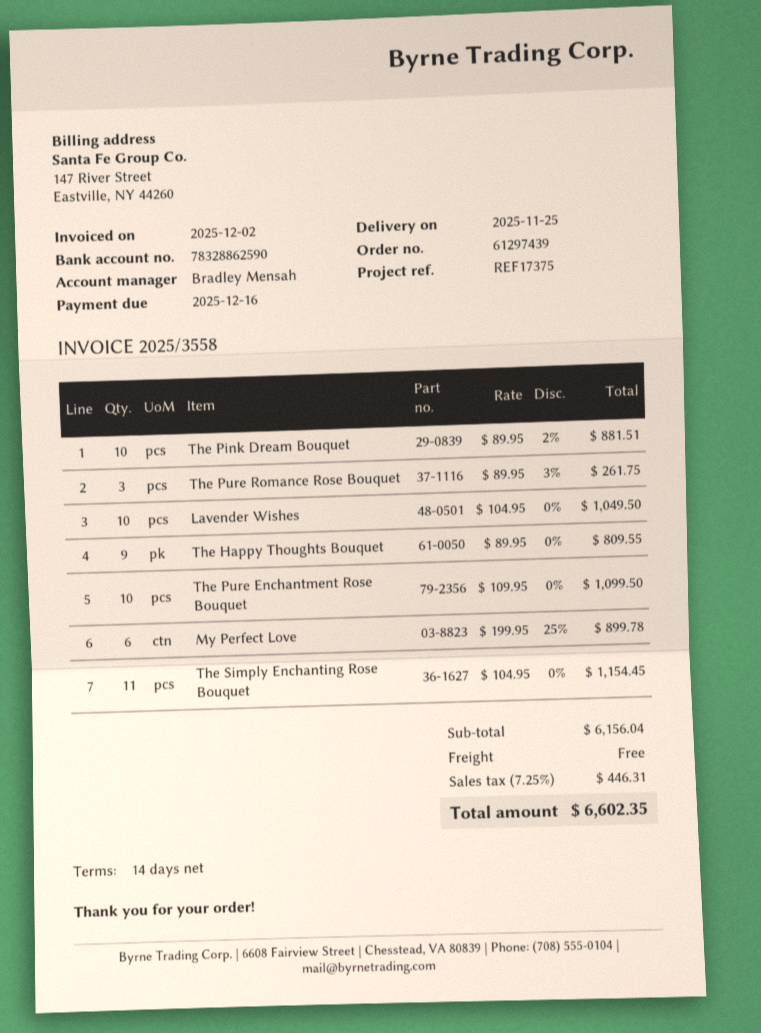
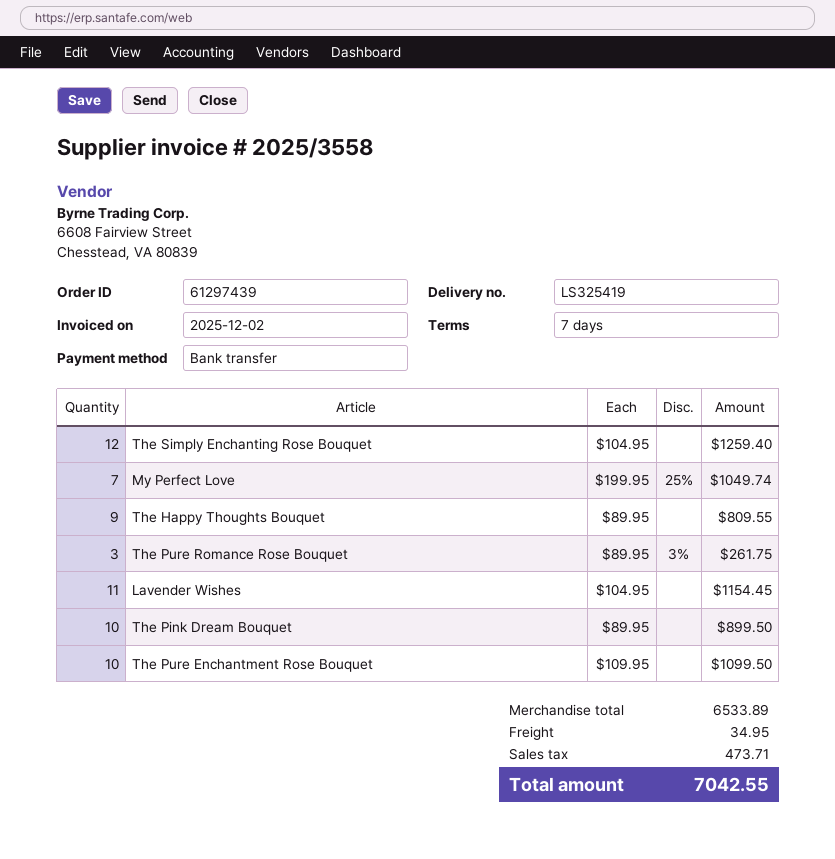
payment terms: 14 days -> 7 days
The Pink Dream Bouquet: 10 x 89.95 - 2% = 881.51 -> 10 x 89.95 = 899.50
Lavender Wishes: 10 x 104.95 = 1049.50 -> 11 x 104.95 = 1154.45
My Perfect Love: 6 x 199.95 - 25% = 899.78 -> 7 x 199.95 - 25% = 1049.74
The Simply Enchanting Rose Bouquet: 11 x 104.95 = 1154.45 -> 12 x 104.95 = 1259.40
subtotal: 6156.04 -> 6533.89
shipping: 0.00 -> 34.95
tax: 446.31 -> 473.71
total: 6602.35 -> 7042.55

